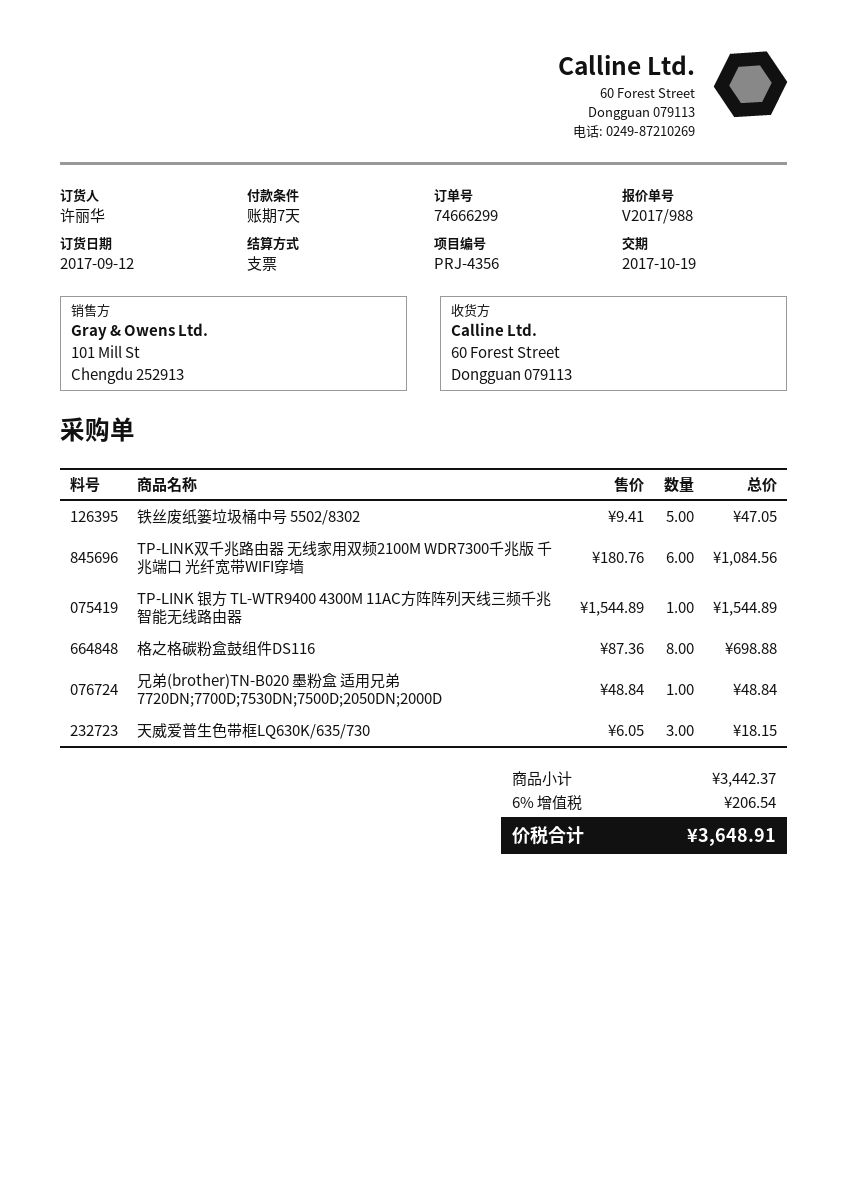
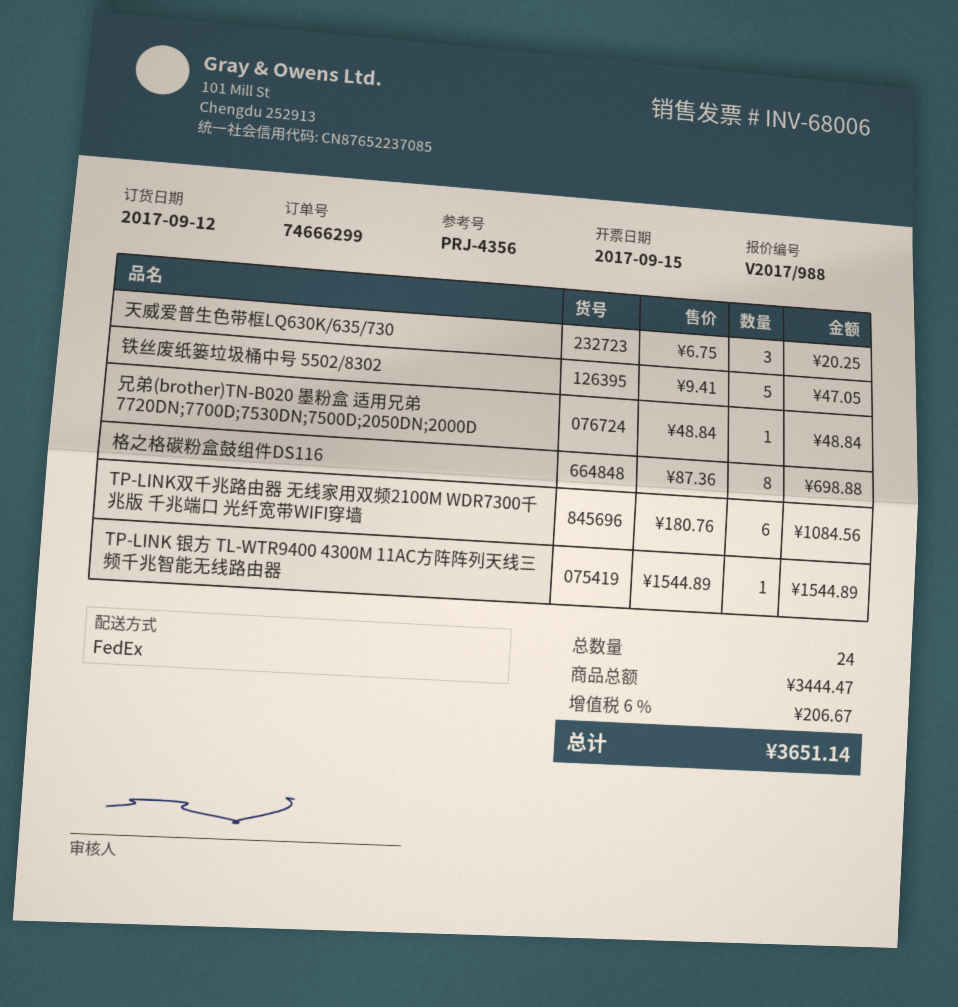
天威爱普生色带框LQ630K/635/730: 3 x 6.05 = 18.15 -> 3 x 6.75 = 20.25
subtotal: 3442.37 -> 3444.47
tax: 6% = 206.54 -> 6% = 206.67
total: 3648.91 -> 3651.14

